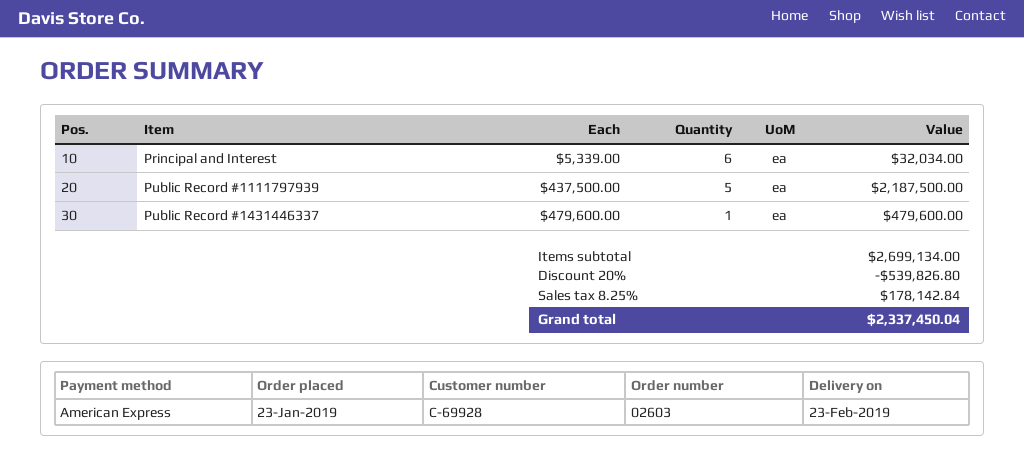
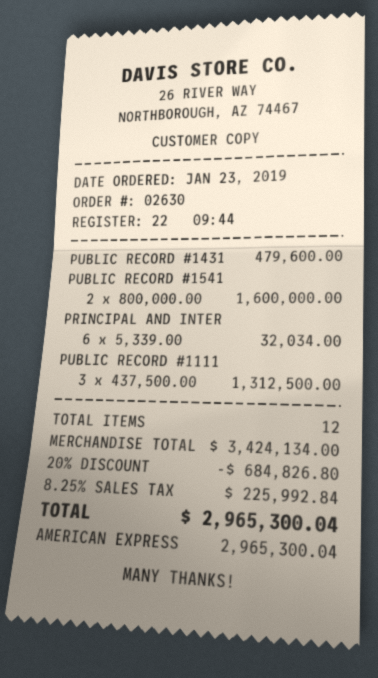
order number: 02603 -> 02630
Public Record #1111797939: 5 x 437500.00 = 2187500.00 -> 3 x 437500.00 = 1312500.00
PUBLIC RECORD #1541: none -> 2 x 800000.00 = 1600000.00
subtotal: 2699134.00 -> 3424134.00
discount: 20% = 539826.80 -> 20% = 684826.80
tax: 8.25% = 178142.84 -> 8.25% = 225992.84
total: 2337450.04 -> 2965300.04

